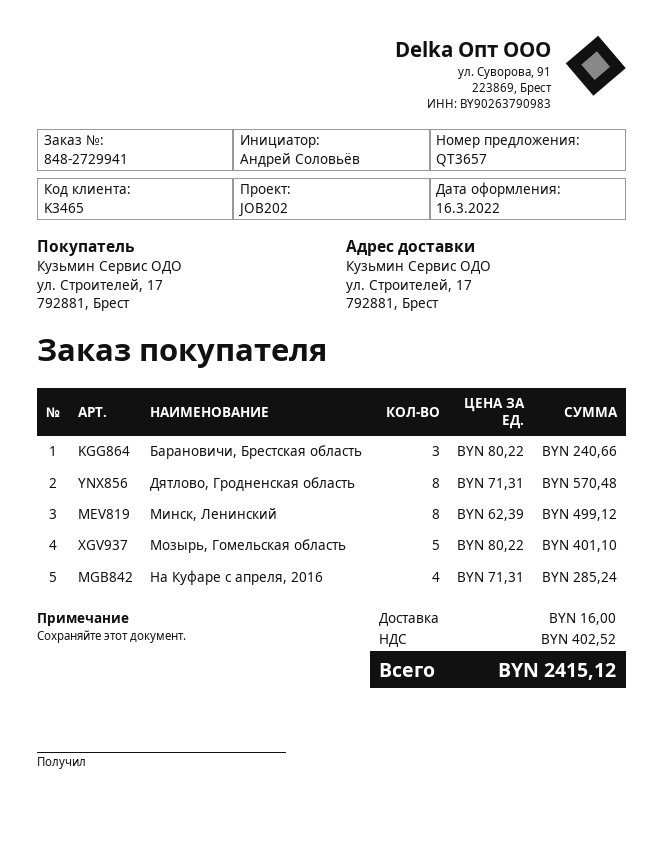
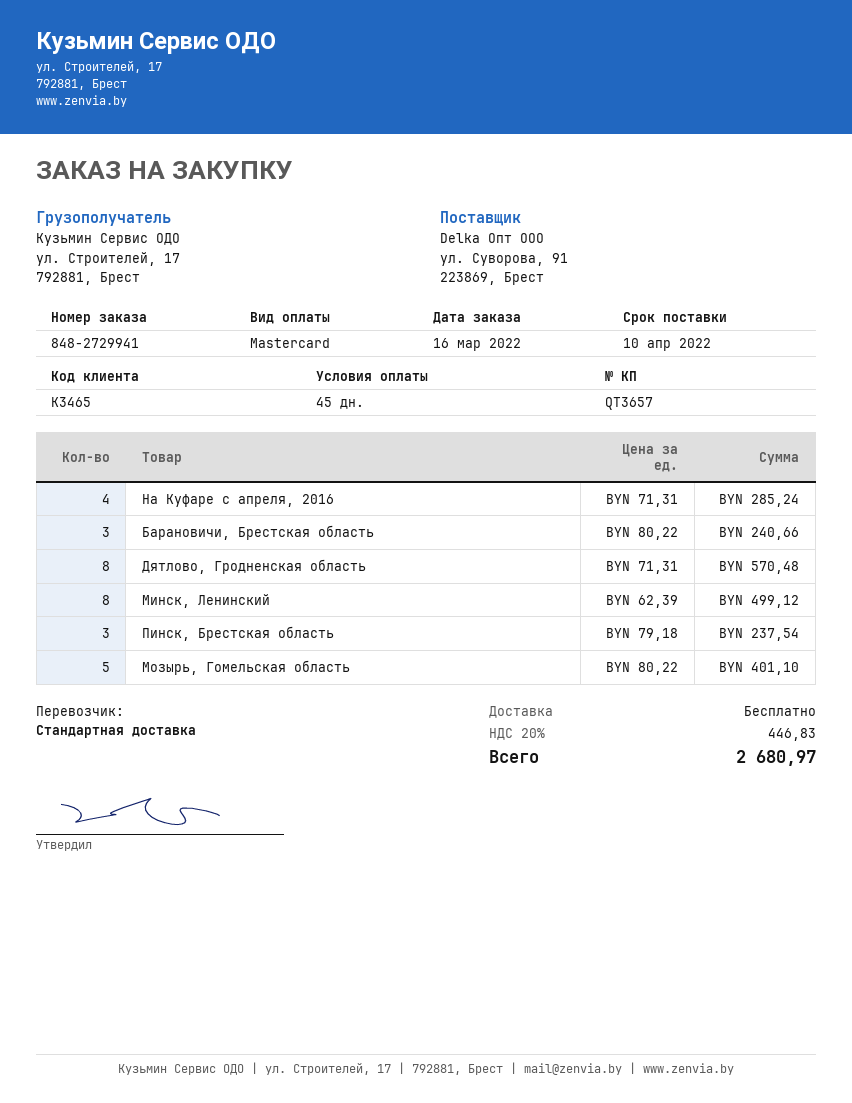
Пинск, Брестская область: none -> 3 x 79.18 = 237.54
shipping: 16.00 -> 0.00
tax: 402.52 -> 446.83
total: 2415.12 -> 2680.97

